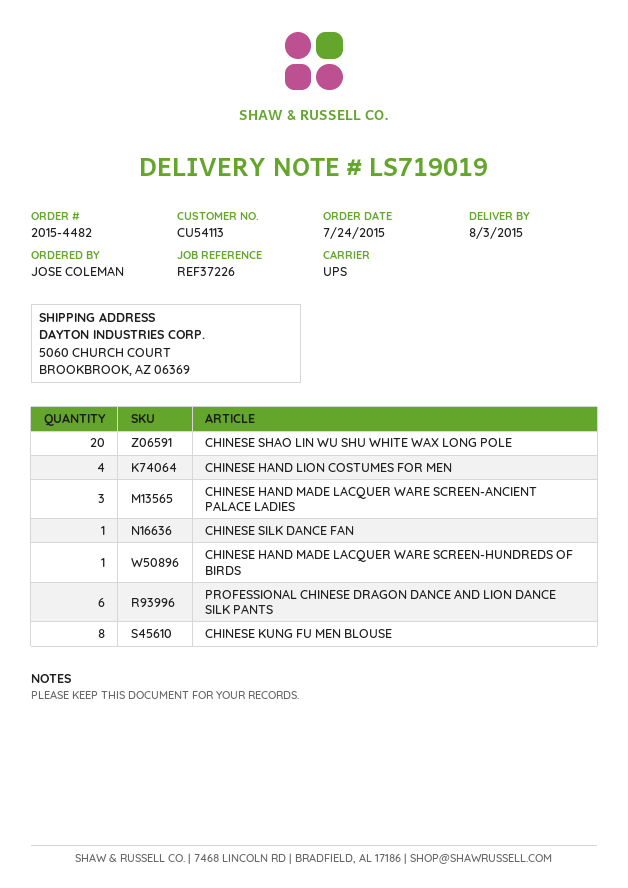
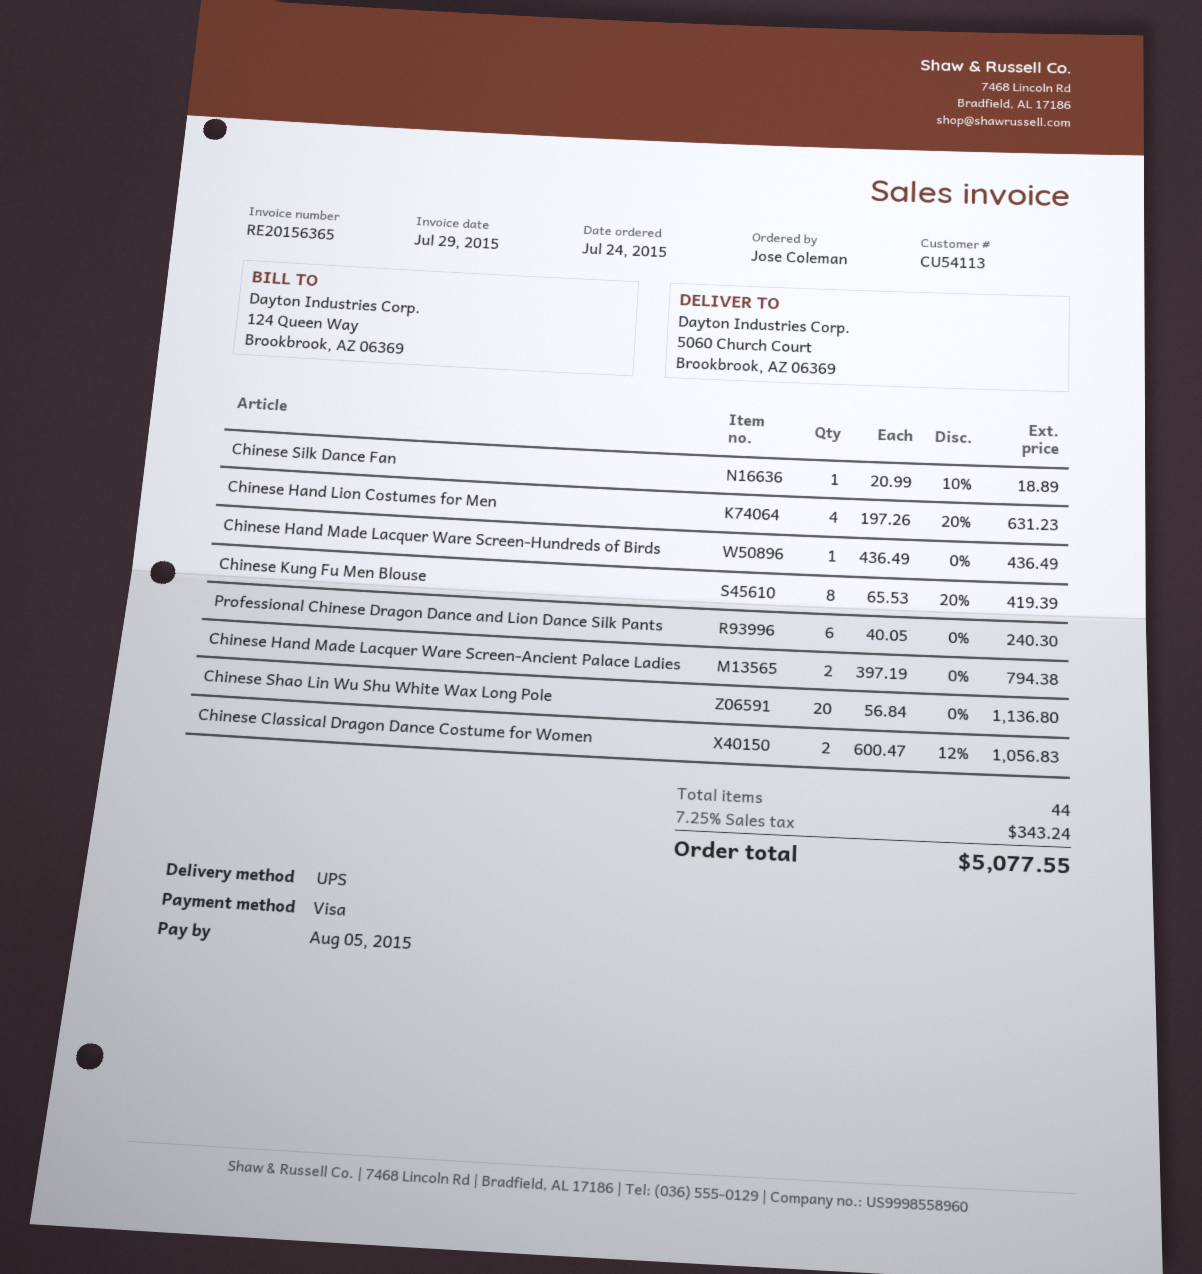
CHINESE HAND MADE LACQUER WARE SCREEN-ANCIENT PALACE LADIES: 3 -> 2
Chinese Classical Dragon Dance Costume for Women: none -> 2

